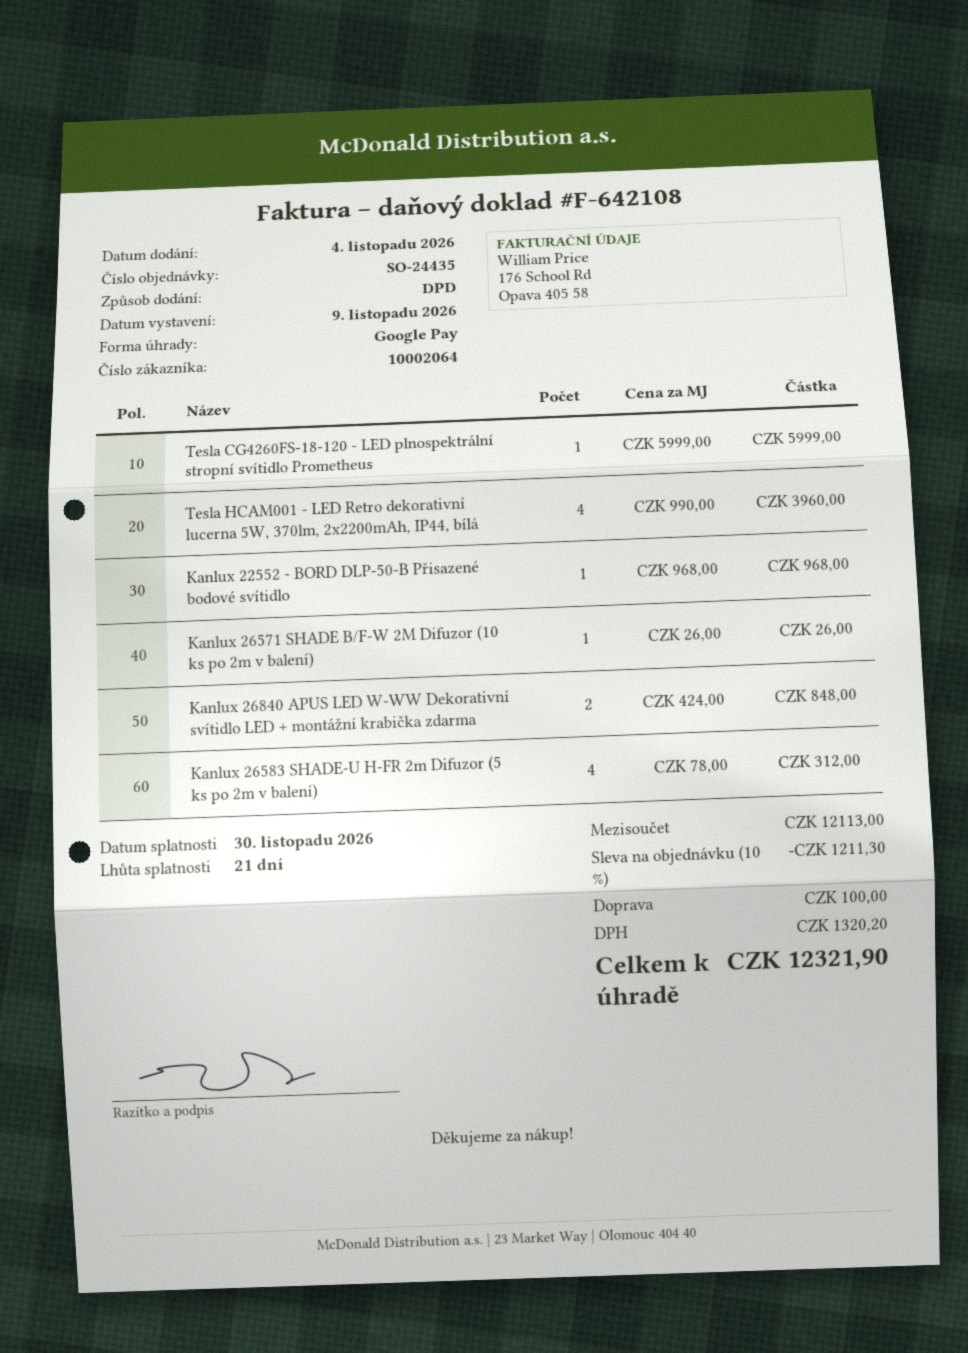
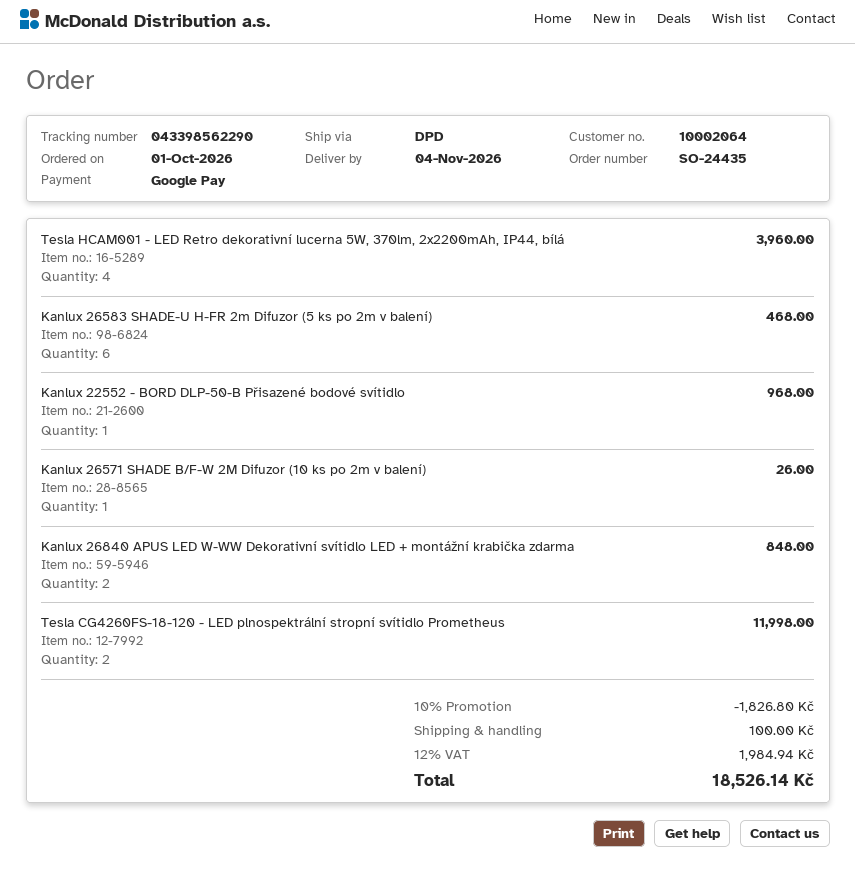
Tesla CG4260FS-18-120 - LED plnospektrální stropní svítidlo Prometheus: 1 for 5999.00 -> 2 for 11998.00
Kanlux 26583 SHADE-U H-FR 2m Difuzor (5 ks po 2m v balení): 4 for 312.00 -> 6 for 468.00
discount: 10% = 1211.30 -> 10% = 1826.80
tax: 1320.20 -> 1984.94
total: 12321.90 -> 18526.14

